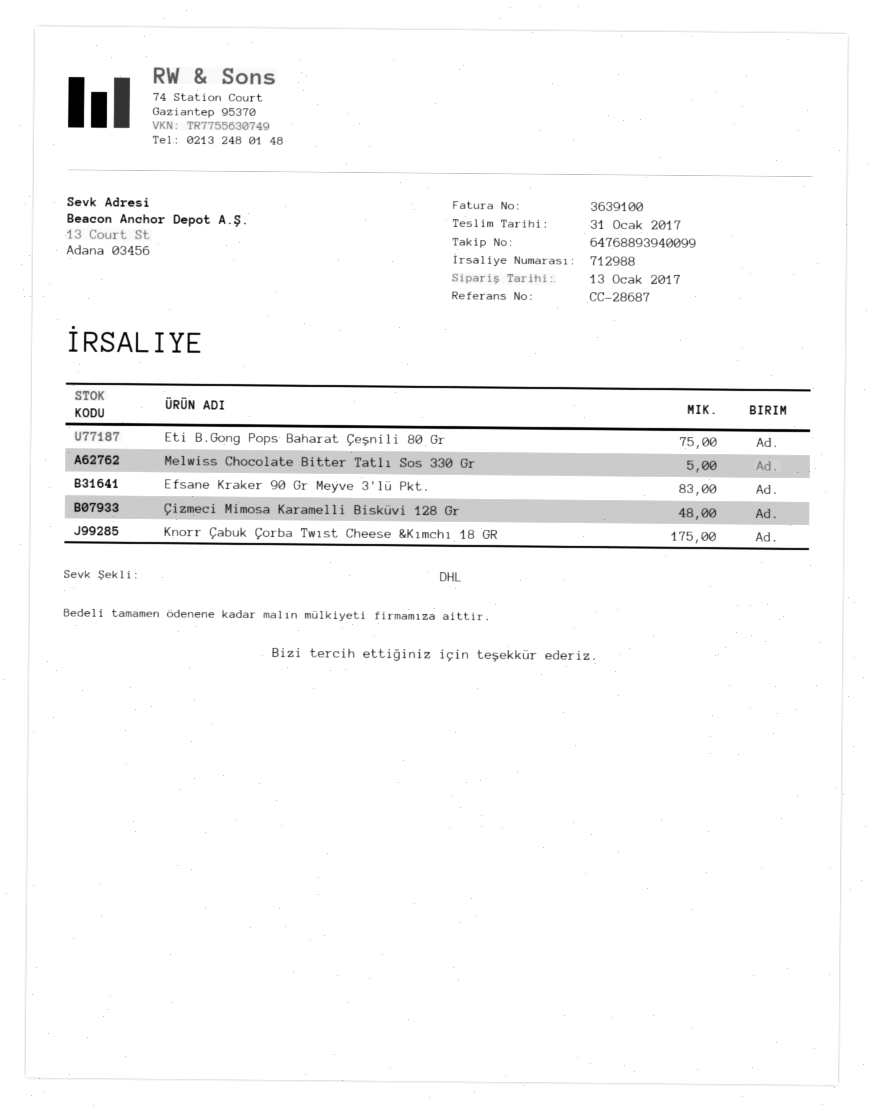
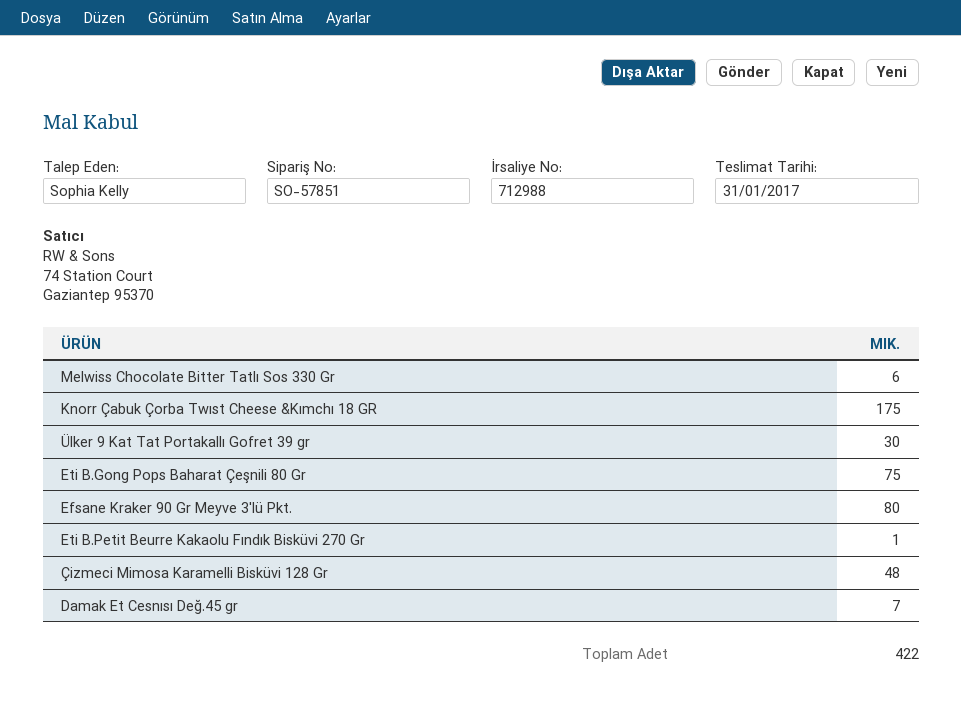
Melwiss Chocolate Bitter Tatlı Sos 330 Gr: 5 -> 6
Efsane Kraker 90 Gr Meyve 3'lü Pkt.: 83 -> 80
Ülker 9 Kat Tat Portakallı Gofret 39 gr: none -> 30
Eti B.Petit Beurre Kakaolu Fındık Bisküvi 270 Gr: none -> 1
Damak Et Cesnısı Değ.45 gr: none -> 7

